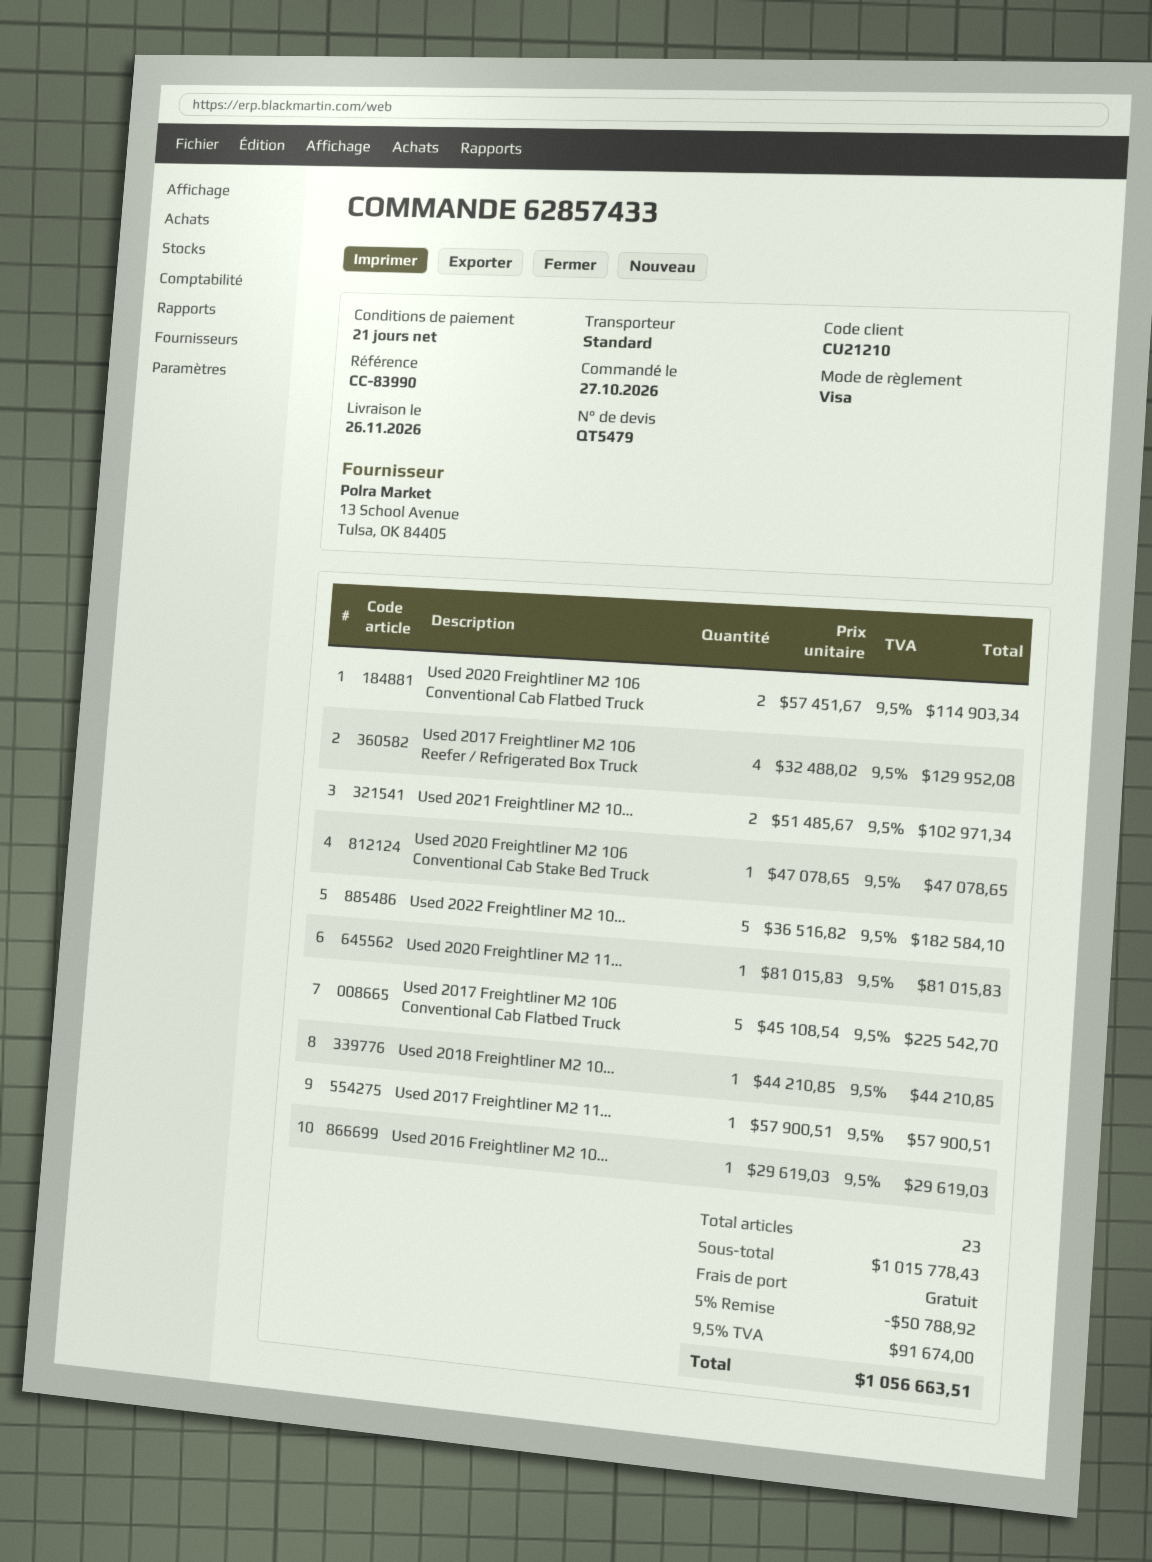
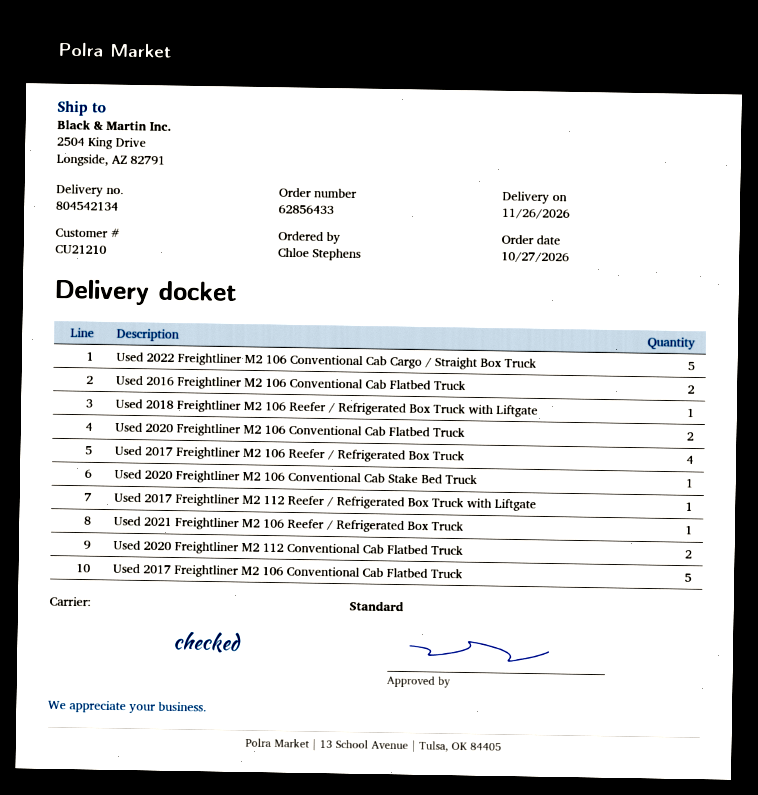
order number: 62857433 -> 62856433
Used 2021 Freightliner M2 10...: 2 -> 1
Used 2020 Freightliner M2 11...: 1 -> 2
Used 2016 Freightliner M2 10...: 1 -> 2

